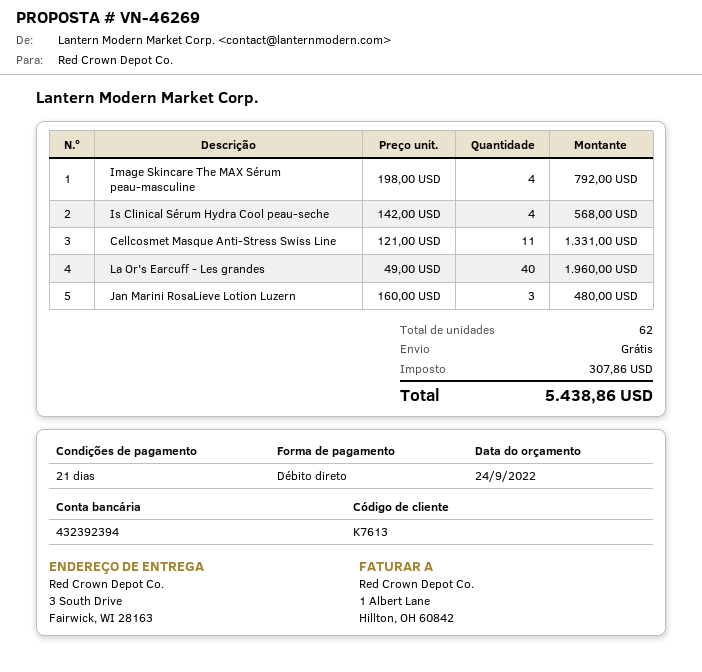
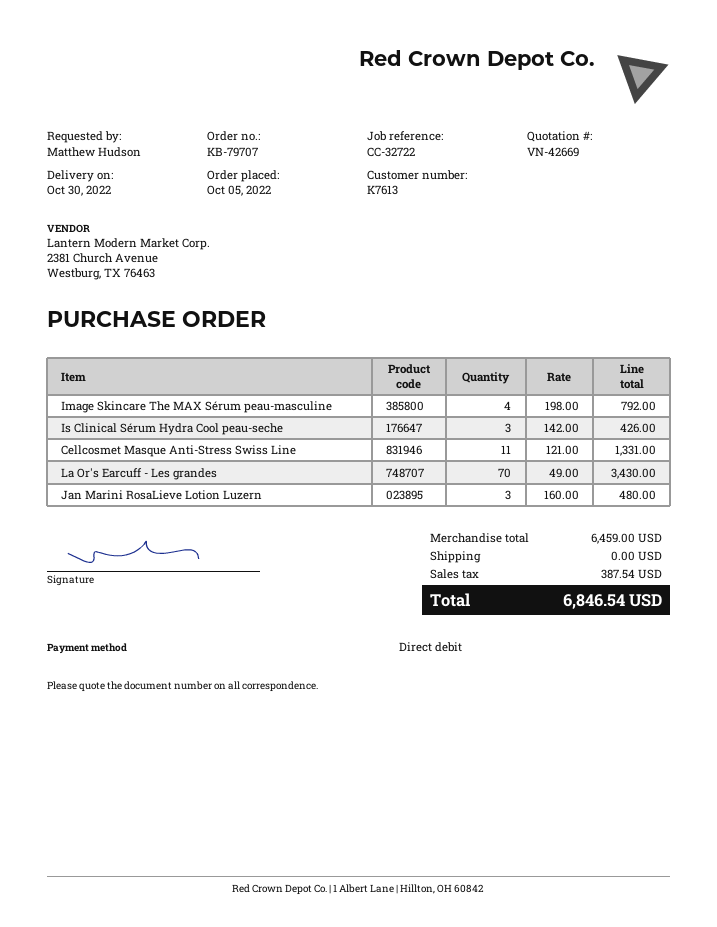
quote number: VN-46269 -> VN-42669
Is Clinical Sérum Hydra Cool peau-seche: 4 x 142.00 = 568.00 -> 3 x 142.00 = 426.00
La Or's Earcuff - Les grandes: 40 x 49.00 = 1960.00 -> 70 x 49.00 = 3430.00
tax: 307.86 -> 387.54
total: 5438.86 -> 6846.54

